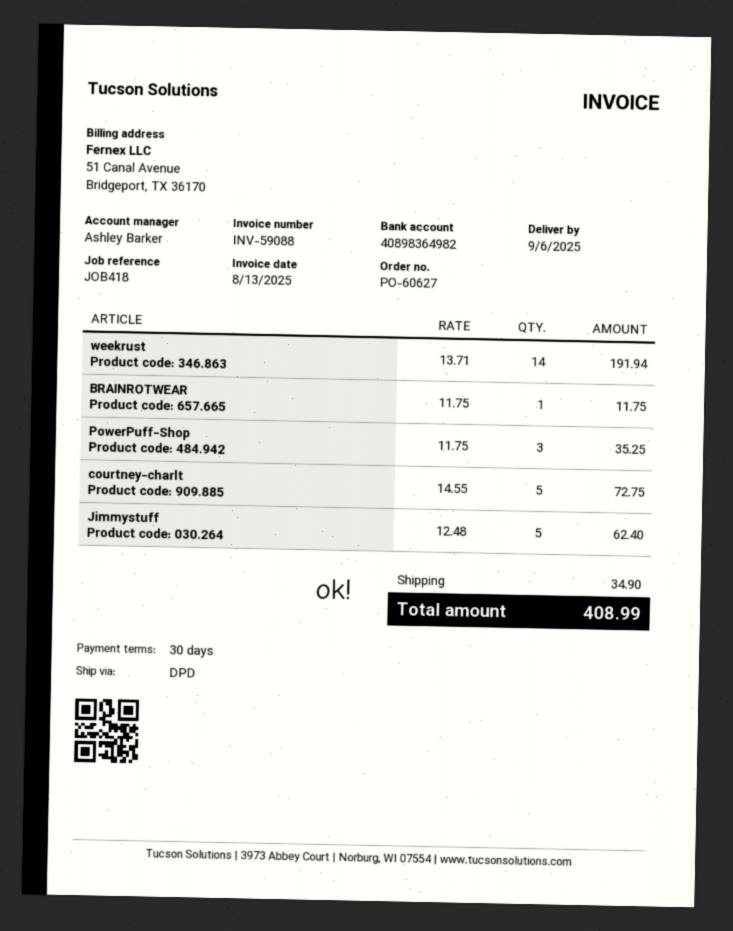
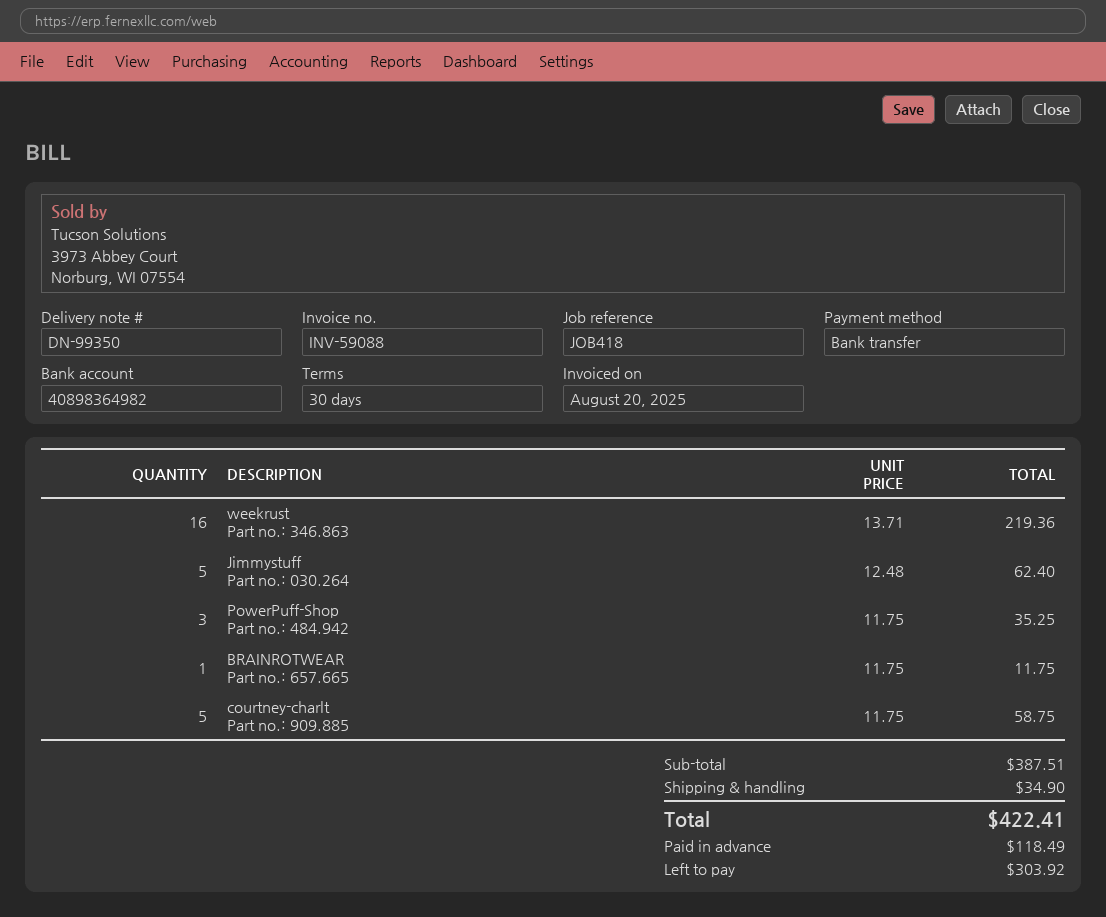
invoice date: 2025-08-13 -> 2025-08-20
weekrust: 14 x 13.71 = 191.94 -> 16 x 13.71 = 219.36
courtney-charlt: 5 x 14.55 = 72.75 -> 5 x 11.75 = 58.75
total: 408.99 -> 422.41

